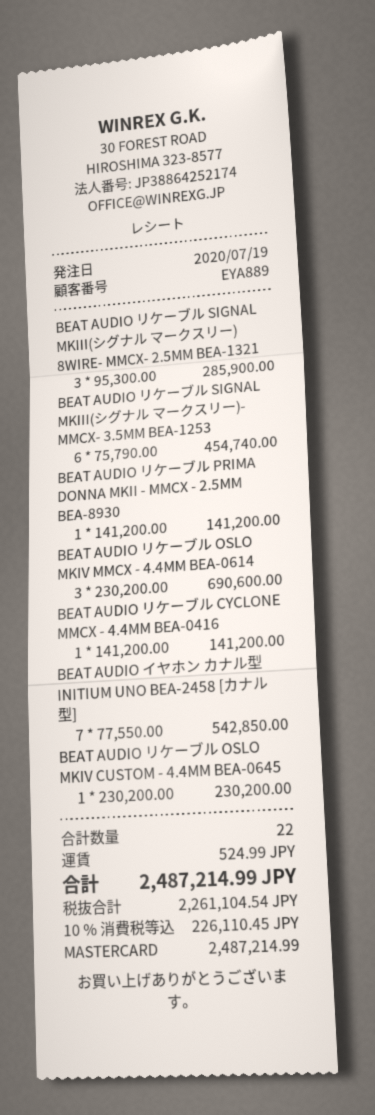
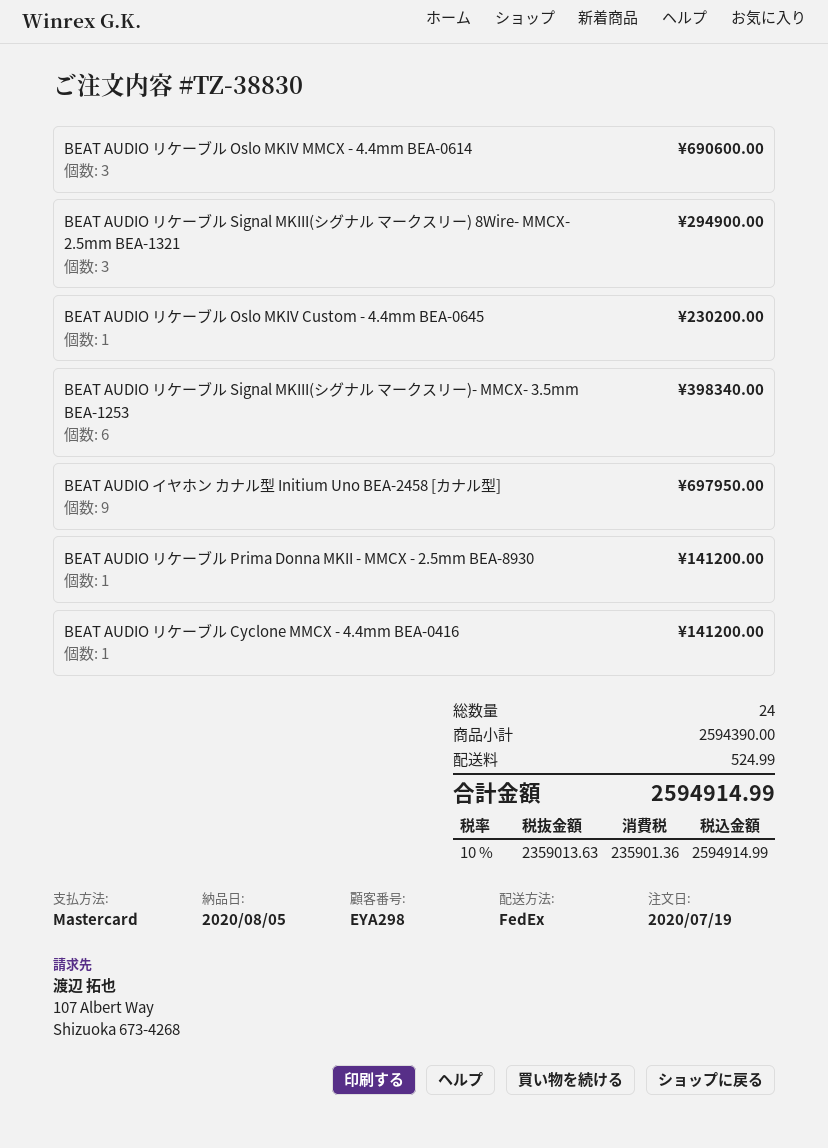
customer number: EYA889 -> EYA298
BEAT AUDIO リケーブル SIGNAL MKIII(シグナル マークスリー) 8WIRE- MMCX- 2.5MM BEA-1321: 3 for 285900.00 -> 3 for 294900.00
BEAT AUDIO リケーブル SIGNAL MKIII(シグナル マークスリー)- MMCX- 3.5MM BEA-1253: 6 for 454740.00 -> 6 for 398340.00
BEAT AUDIO イヤホン カナル型 INITIUM UNO BEA-2458 [カナル型]: 7 for 542850.00 -> 9 for 697950.00
total quantity: 22 -> 24
net: 2261104.54 -> 2359013.63
tax: 10% = 226110.45 -> 10% = 235901.36
total: 2487214.99 -> 2594914.99

